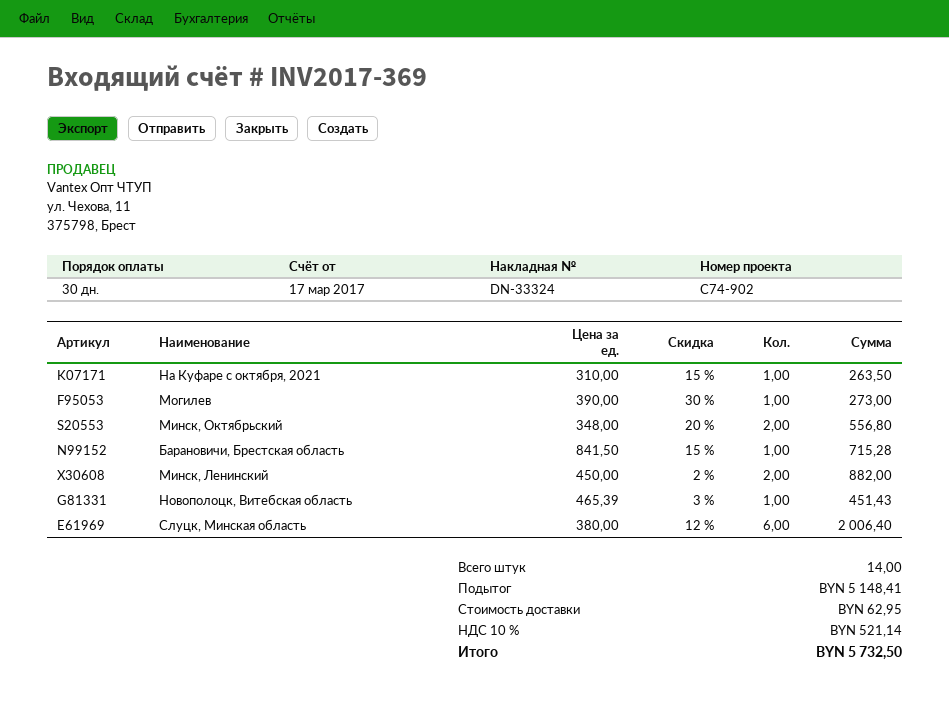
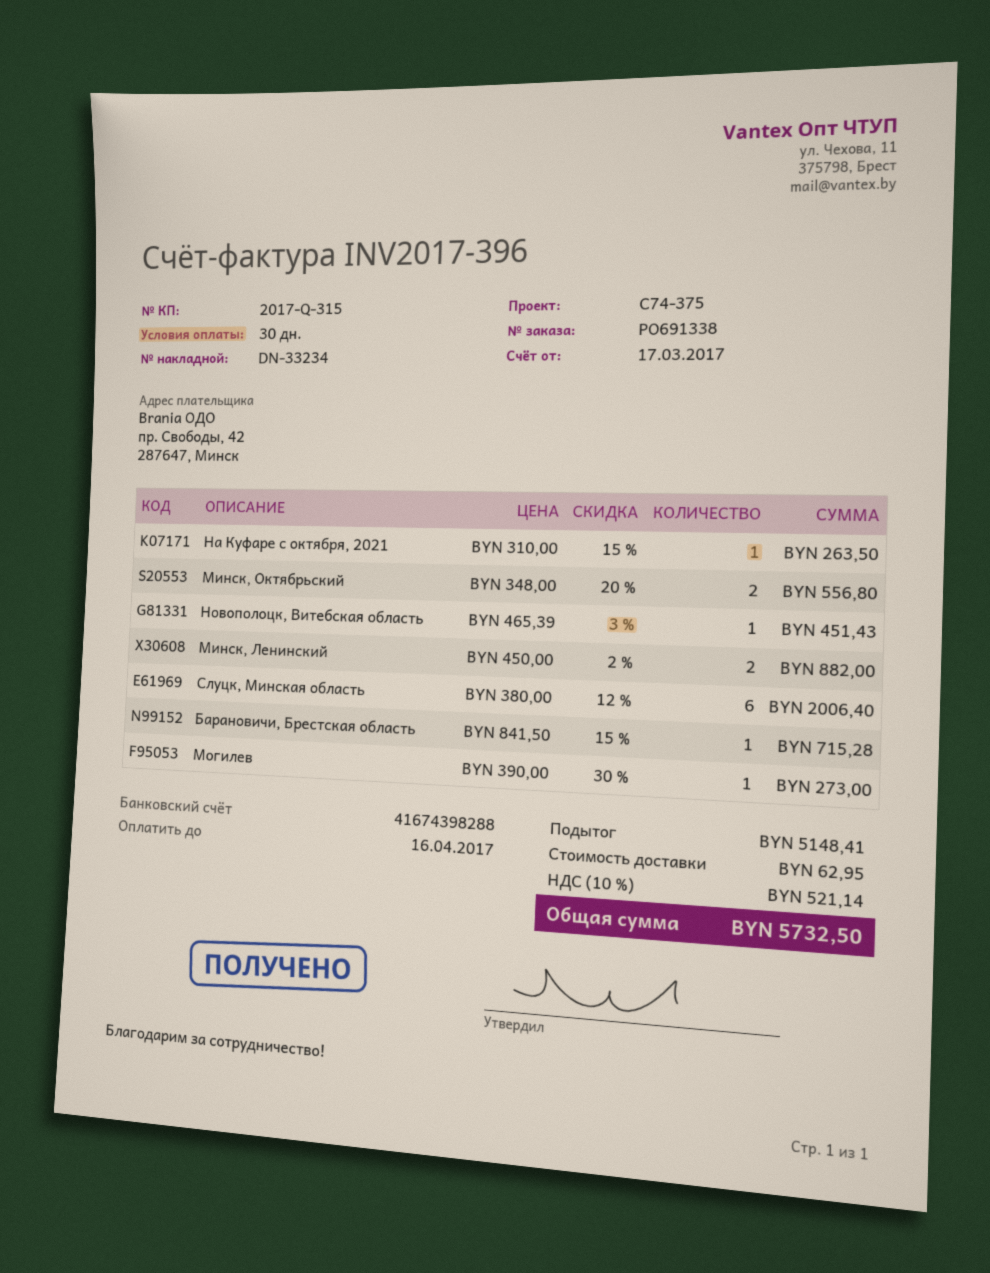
delivery note number: DN-33324 -> DN-33234
invoice number: INV2017-369 -> INV2017-396
reference: C74-902 -> C74-375

